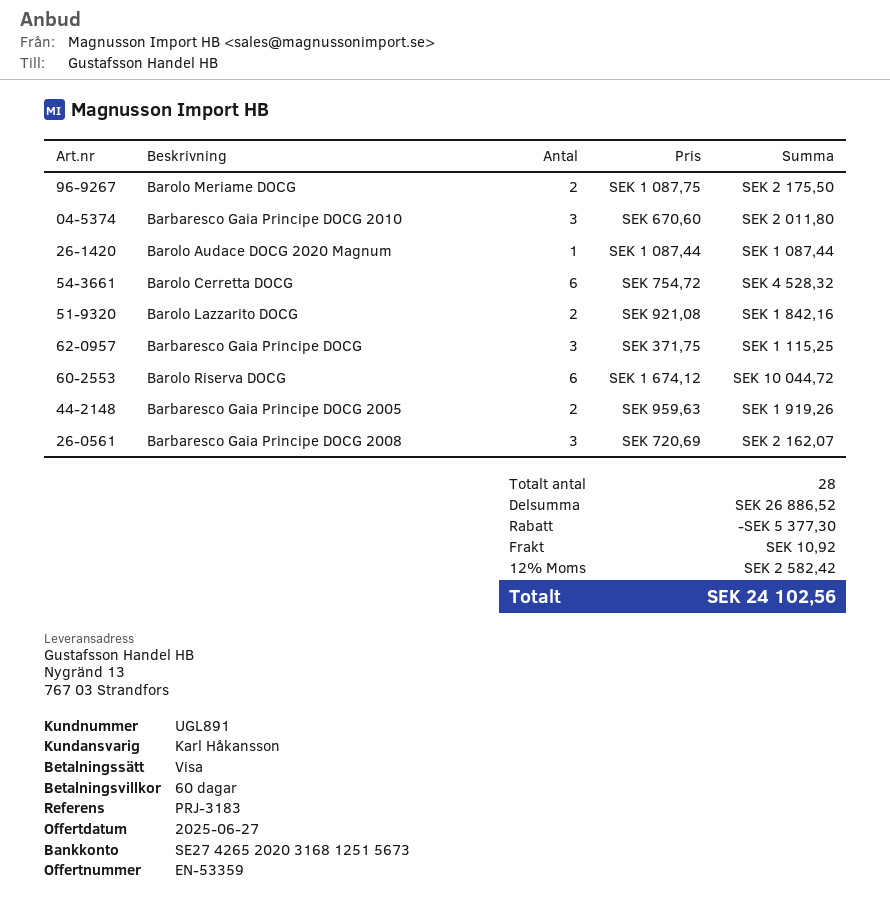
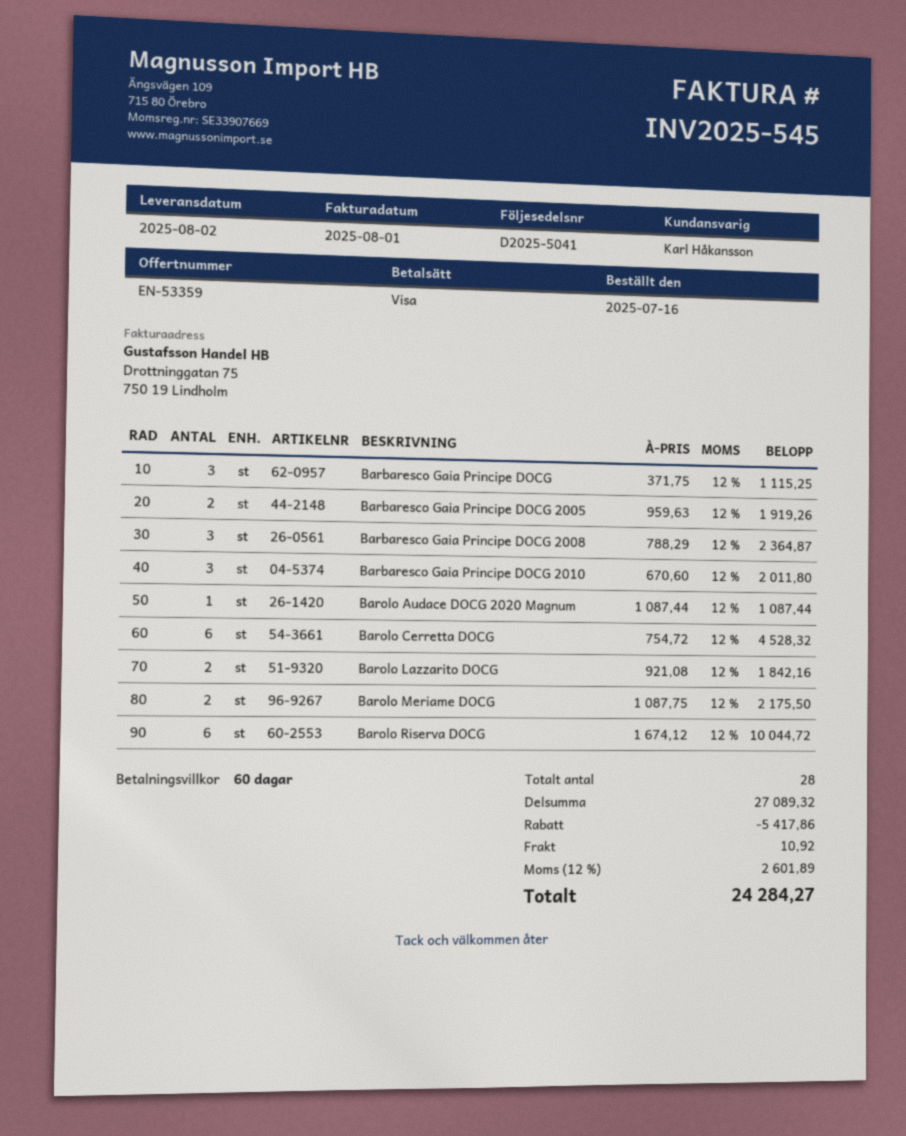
Barbaresco Gaia Principe DOCG 2008: 3 x 720.69 = 2162.07 -> 3 x 788.29 = 2364.87
subtotal: 26886.52 -> 27089.32
discount: 5377.30 -> 5417.86
tax: 12% = 2582.42 -> 12% = 2601.89
total: 24102.56 -> 24284.27

